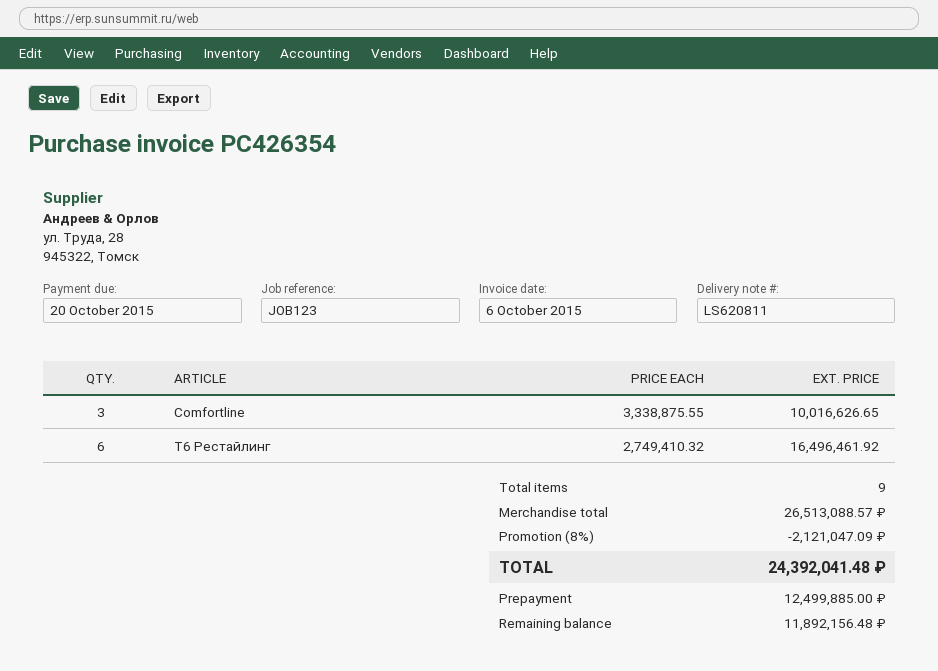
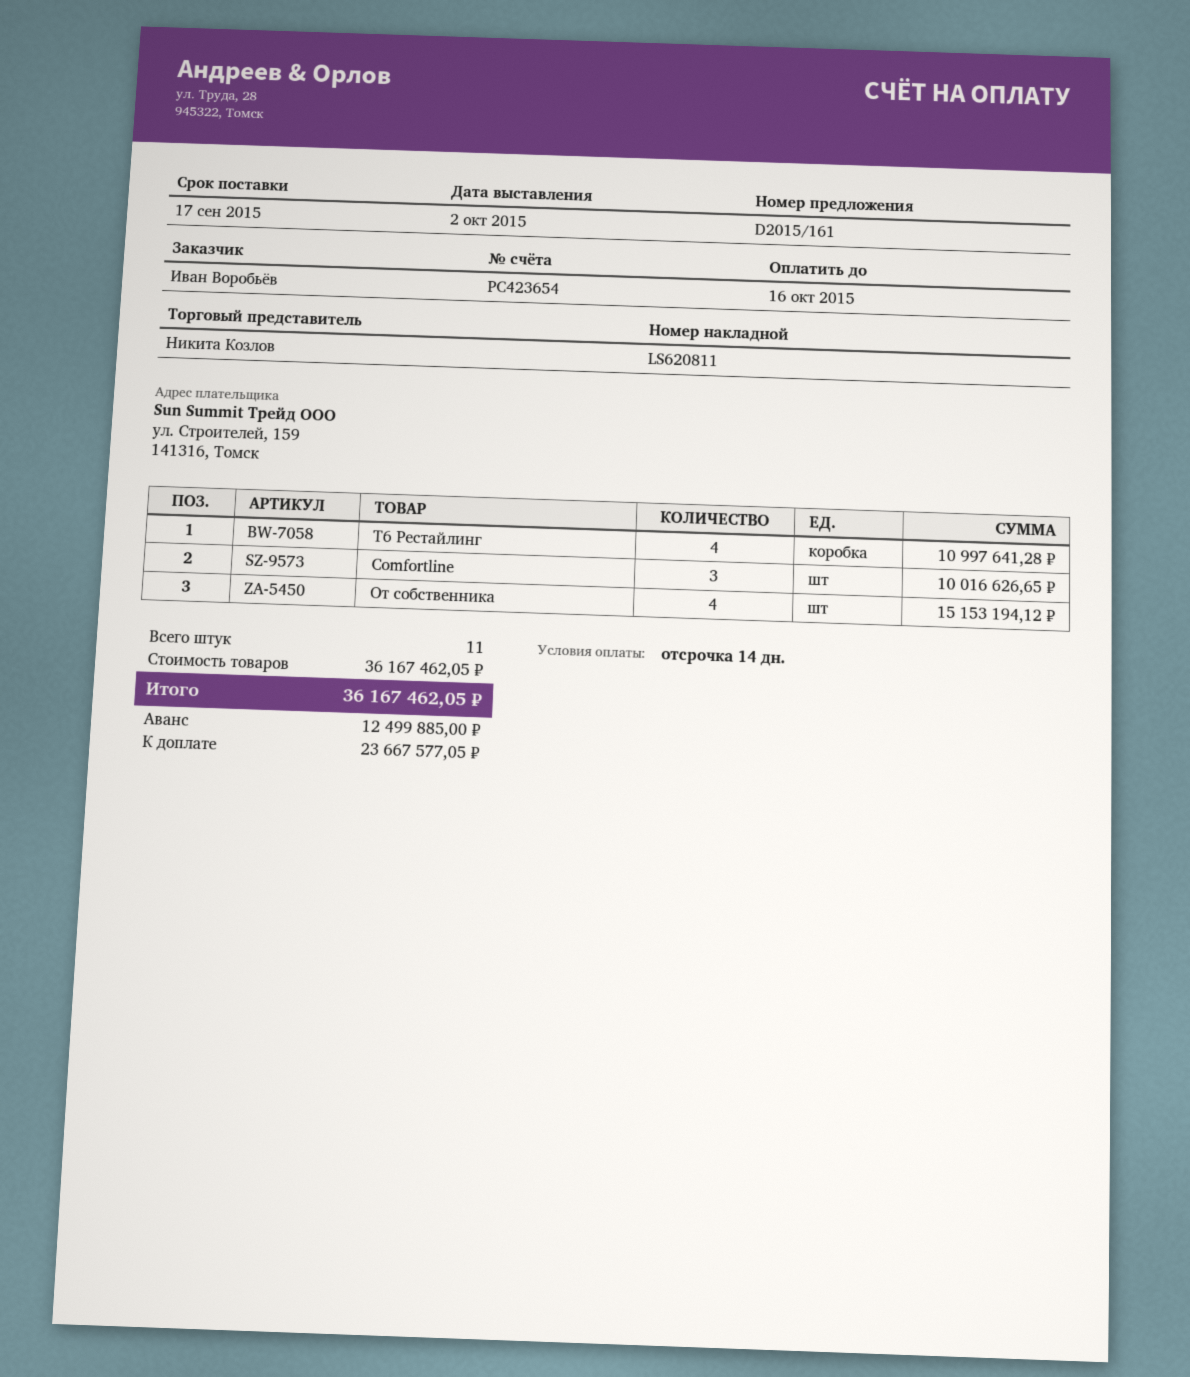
invoice number: PC426354 -> PC423654
invoice date: 2015-10-06 -> 2015-10-02
due date: 2015-10-20 -> 2015-10-16
T6 Рестайлинг: 6 for 16496461.92 -> 4 for 10997641.28
От собственника: none -> 4 for 15153194.12
total quantity: 9 -> 11
subtotal: 26513088.57 -> 36167462.05
discount: 8% = 2121047.09 -> none
total: 24392041.48 -> 36167462.05
balance: 11892156.48 -> 23667577.05

